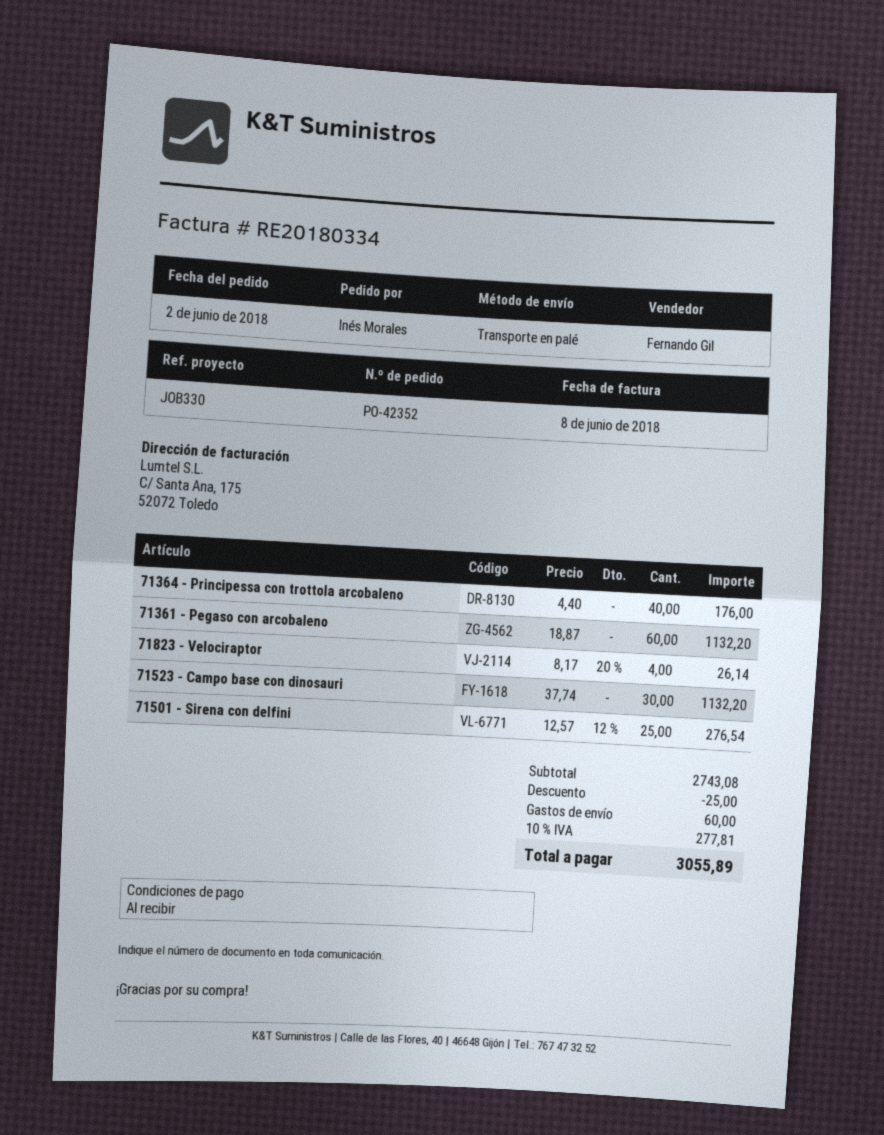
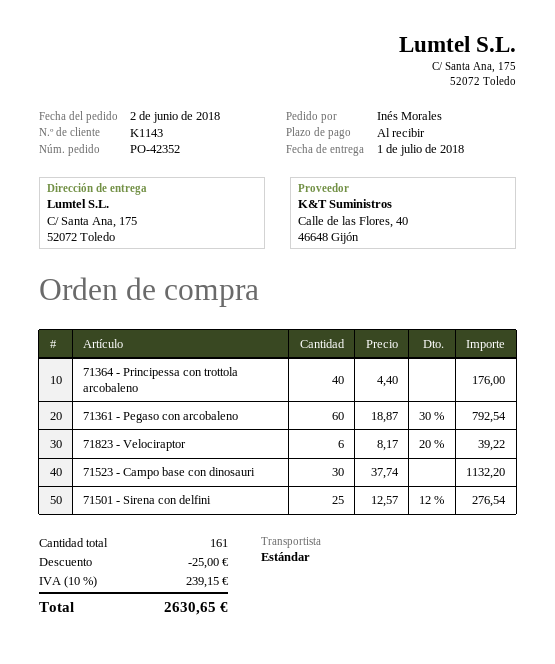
shipping method: pallet freight -> standard
71361 - Pegaso con arcobaleno: 60 x 18.87 = 1132.20 -> 60 x 18.87 - 30% = 792.54
71823 - Velociraptor: 4 x 8.17 - 20% = 26.14 -> 6 x 8.17 - 20% = 39.22
shipping: 60.00 -> none
tax: 10% = 277.81 -> 10% = 239.15
total: 3055.89 -> 2630.65

